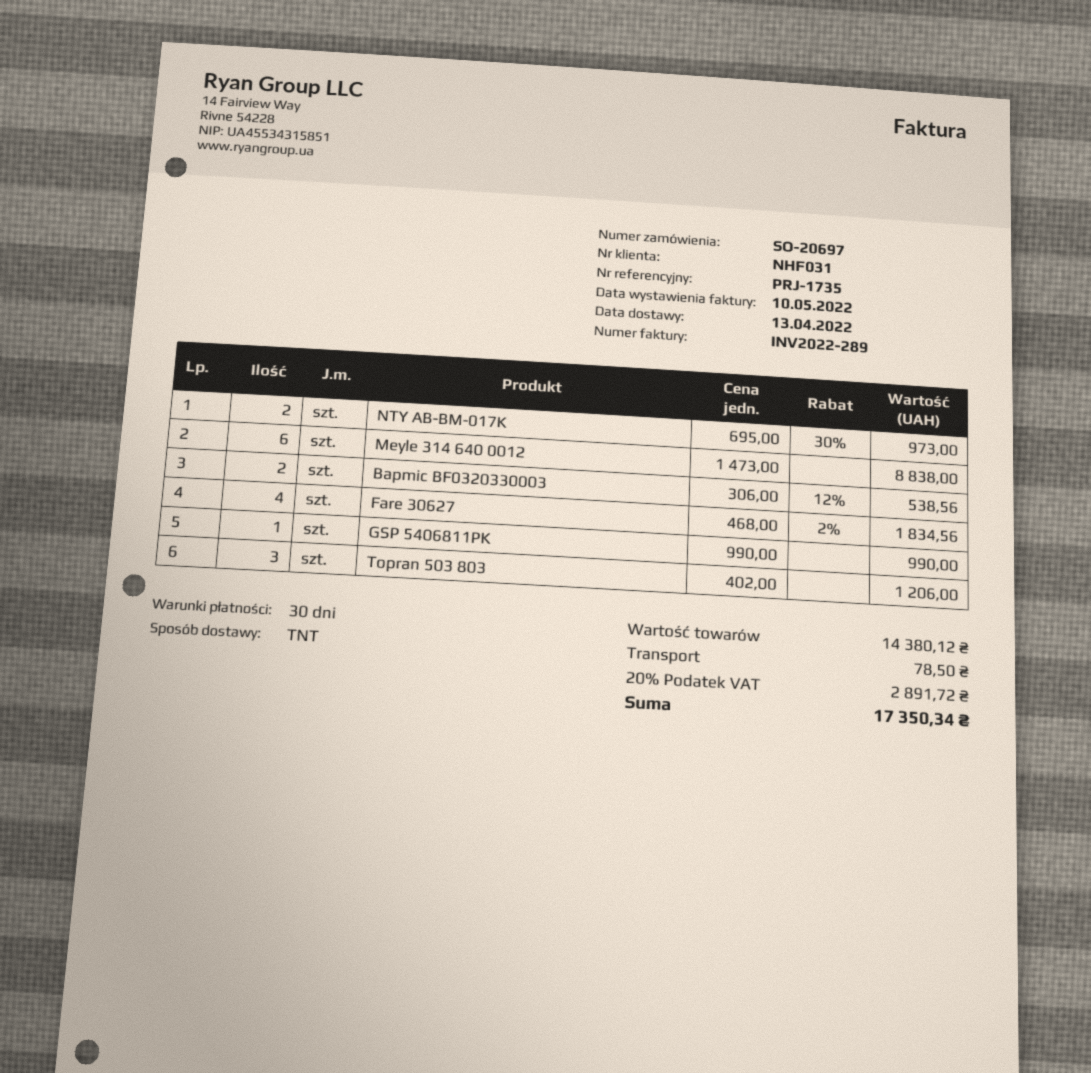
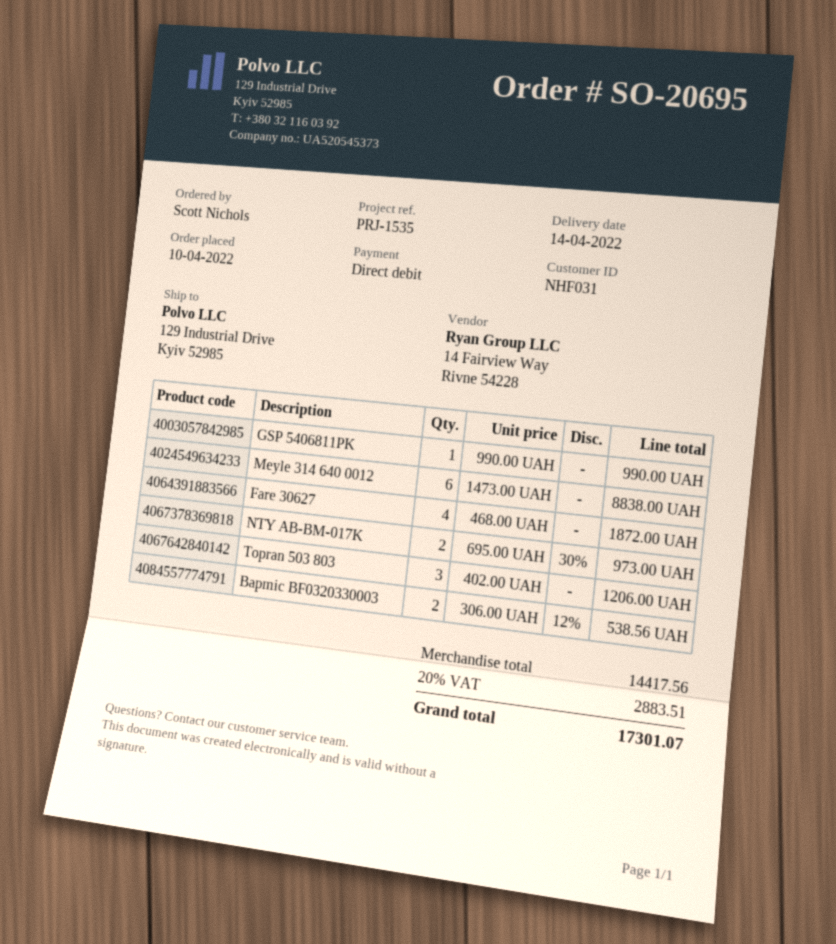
order number: SO-20697 -> SO-20695
delivery date: 2022-04-13 -> 2022-04-14
reference: PRJ-1735 -> PRJ-1535
Fare 30627: 4 x 468.00 - 2% = 1834.56 -> 4 x 468.00 = 1872.00
subtotal: 14380.12 -> 14417.56
shipping: 78.50 -> none
tax: 20% = 2891.72 -> 20% = 2883.51
total: 17350.34 -> 17301.07

